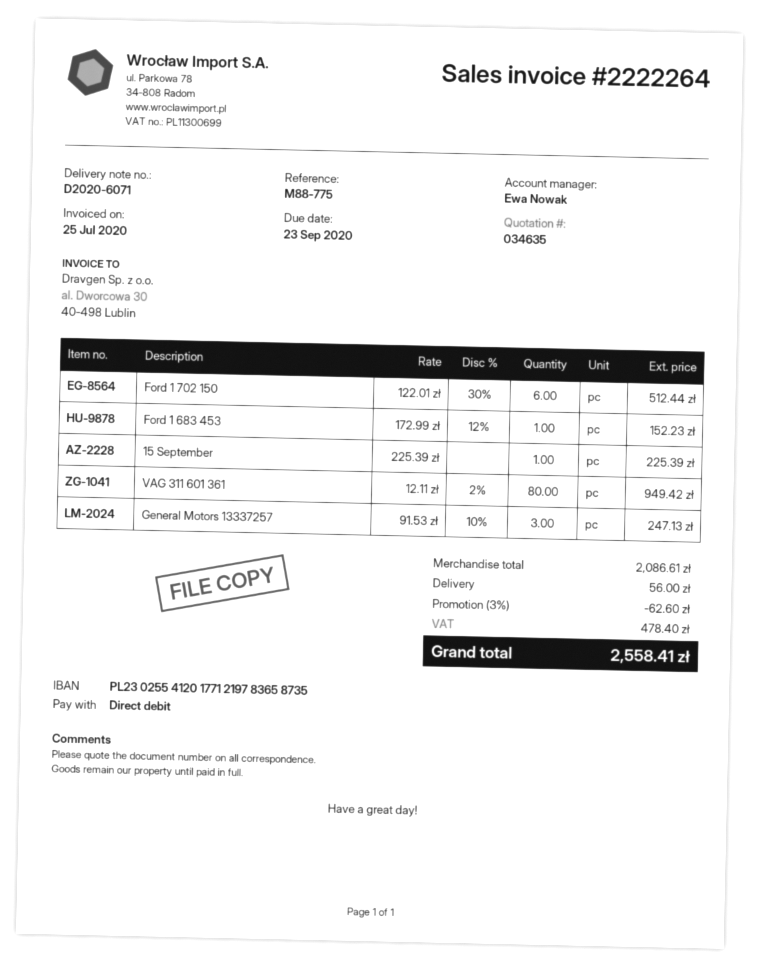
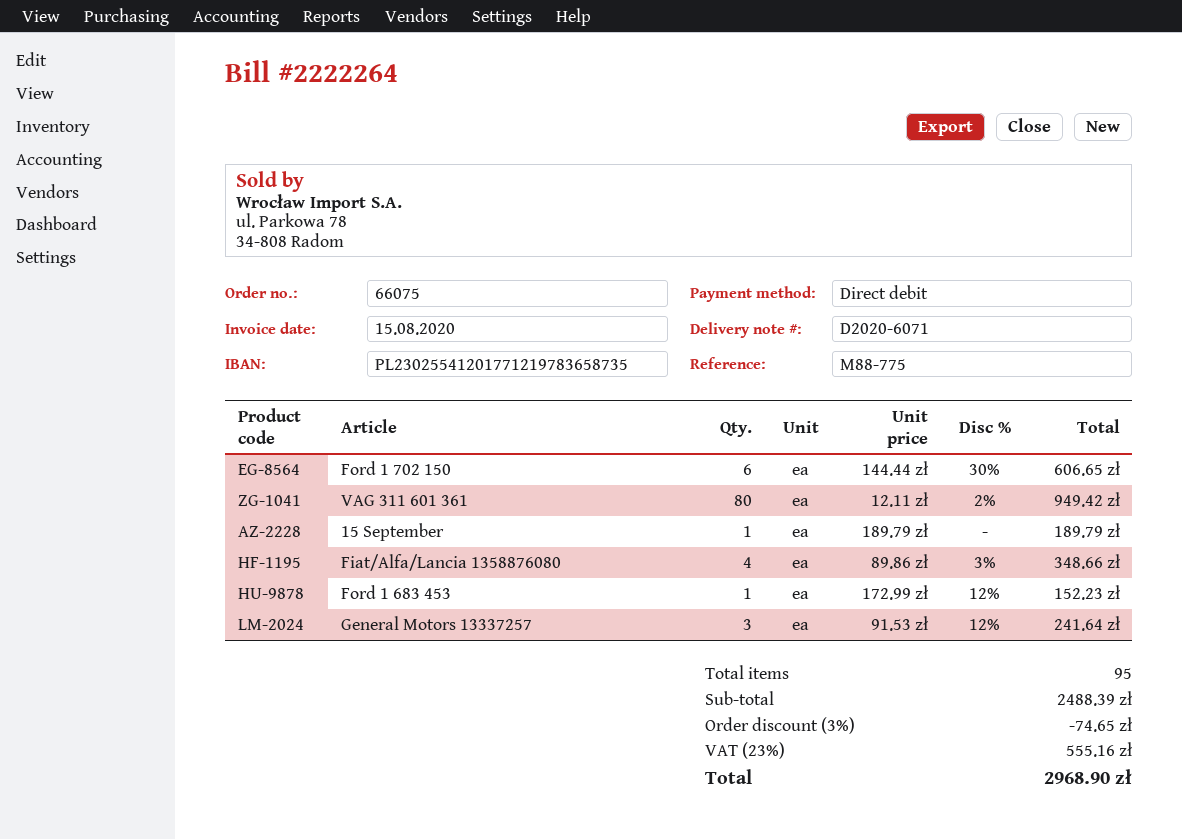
invoice date: 2020-07-25 -> 2020-08-15
Ford 1 702 150: 6 x 122.01 - 30% = 512.44 -> 6 x 144.44 - 30% = 606.65
15 September: 1 x 225.39 = 225.39 -> 1 x 189.79 = 189.79
General Motors 13337257: 3 x 91.53 - 10% = 247.13 -> 3 x 91.53 - 12% = 241.64
Fiat/Alfa/Lancia 1358876080: none -> 4 x 89.86 - 3% = 348.66
subtotal: 2086.61 -> 2488.39
discount: 3% = 62.60 -> 3% = 74.65
shipping: 56.00 -> none
tax: 478.40 -> 555.16
total: 2558.41 -> 2968.90

